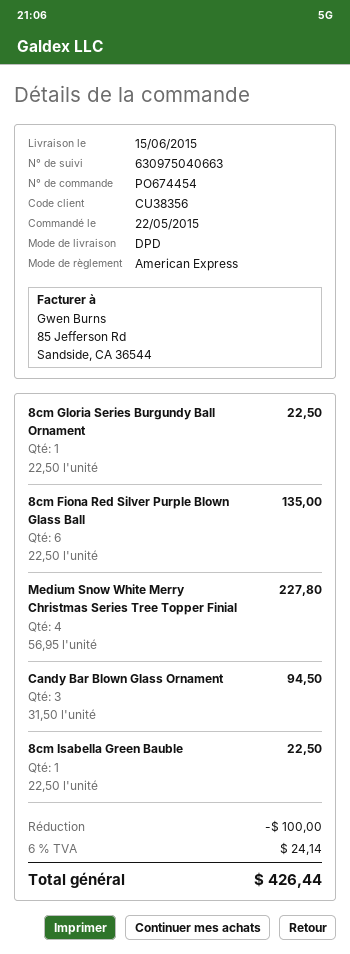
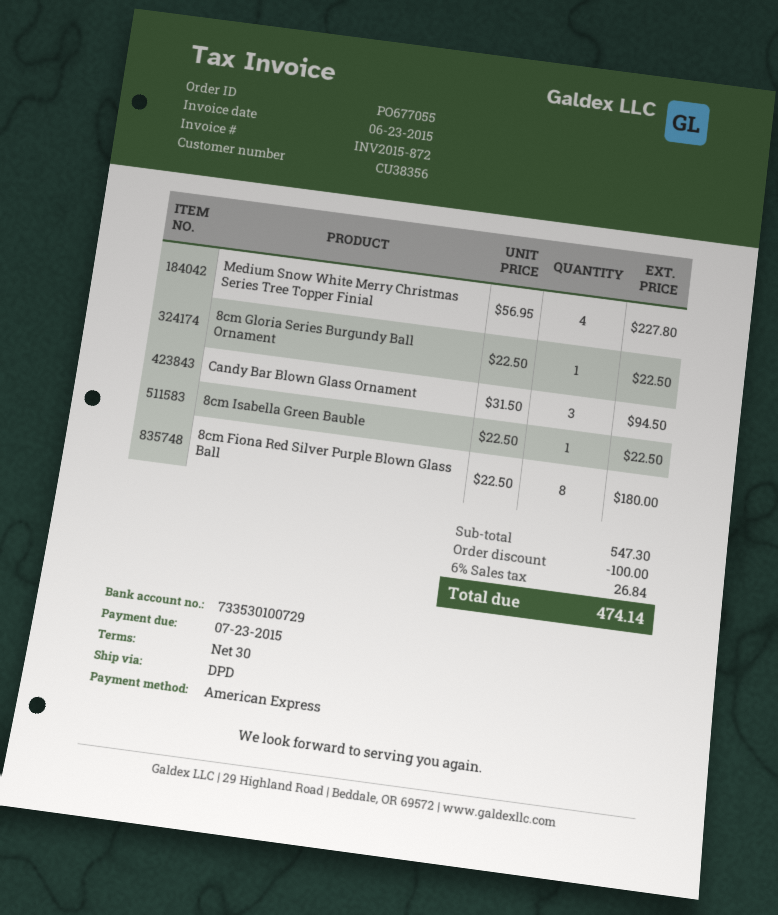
order number: PO674454 -> PO677055
8cm Fiona Red Silver Purple Blown Glass Ball: 6 x 22.50 = 135.00 -> 8 x 22.50 = 180.00
tax: 6% = 24.14 -> 6% = 26.84
total: 426.44 -> 474.14

